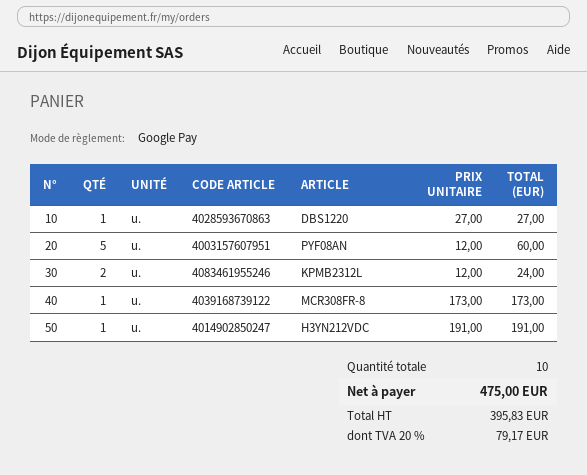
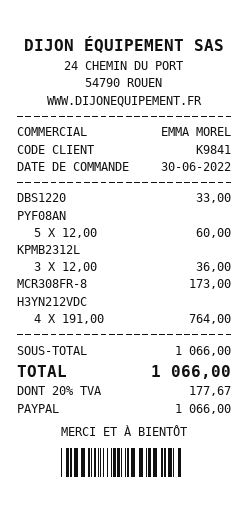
payment method: Google Pay -> PayPal
DBS1220: 1 x 27.00 = 27.00 -> 1 x 33.00 = 33.00
KPMB2312L: 2 x 12.00 = 24.00 -> 3 x 12.00 = 36.00
H3YN212VDC: 1 x 191.00 = 191.00 -> 4 x 191.00 = 764.00
tax: 20% = 79.17 -> 20% = 177.67
total: 475.00 -> 1066.00

